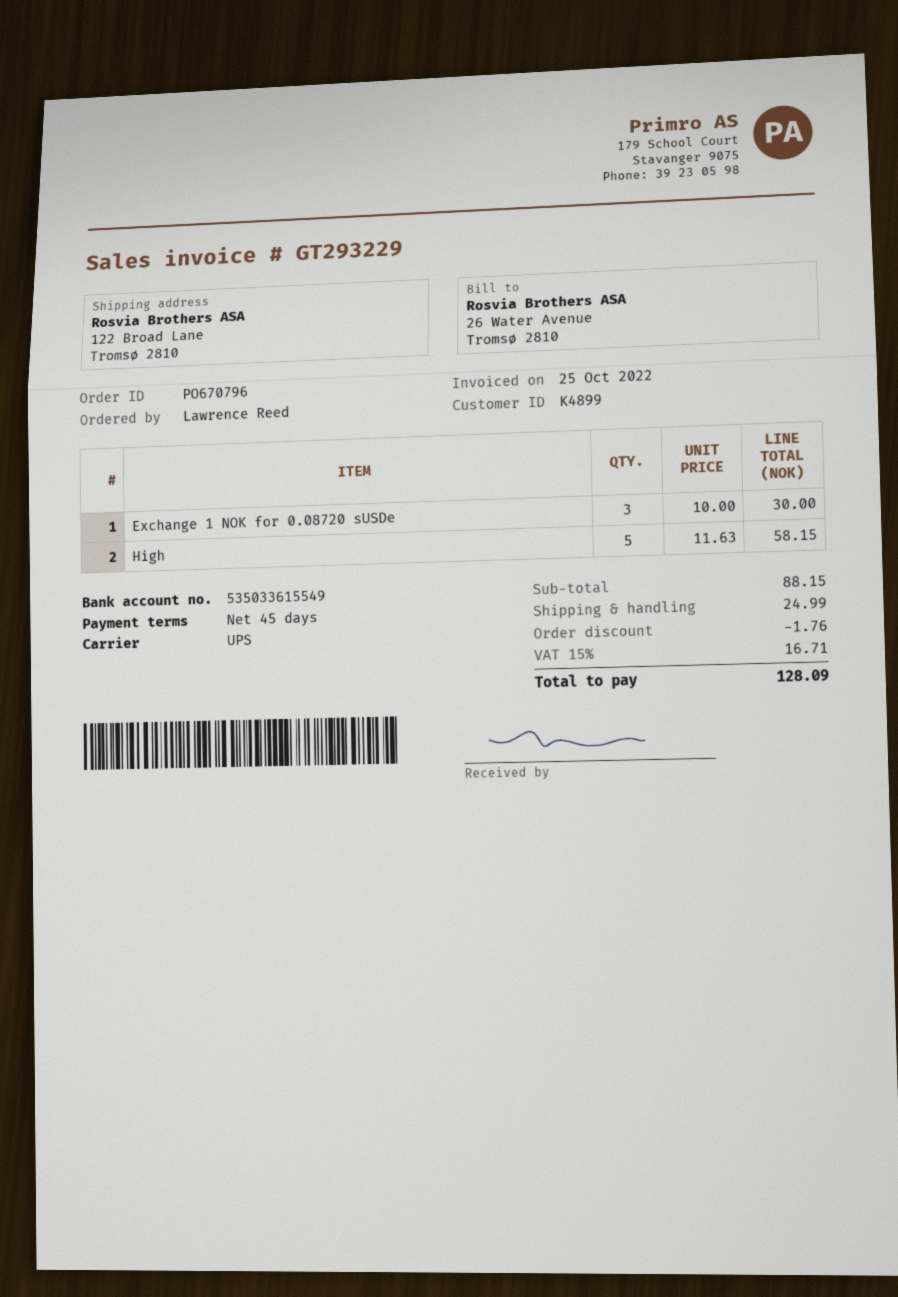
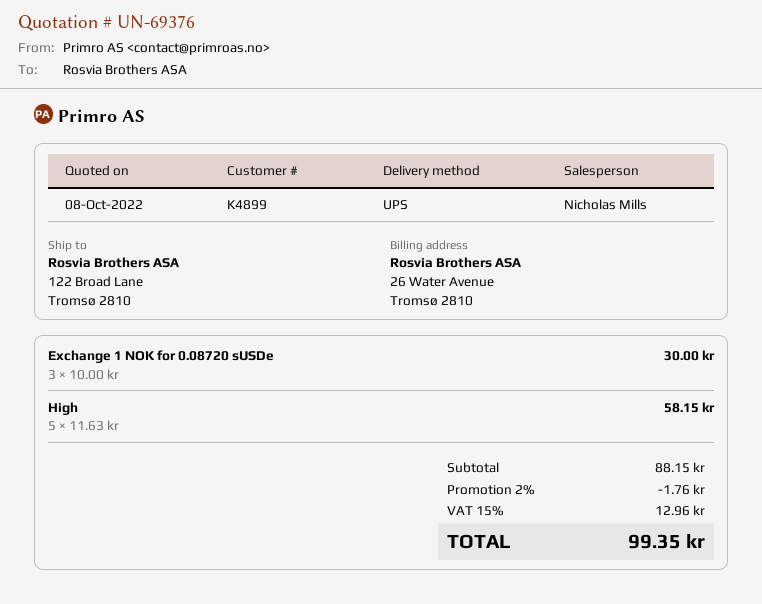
shipping: 24.99 -> none
tax: 15% = 16.71 -> 15% = 12.96
total: 128.09 -> 99.35

